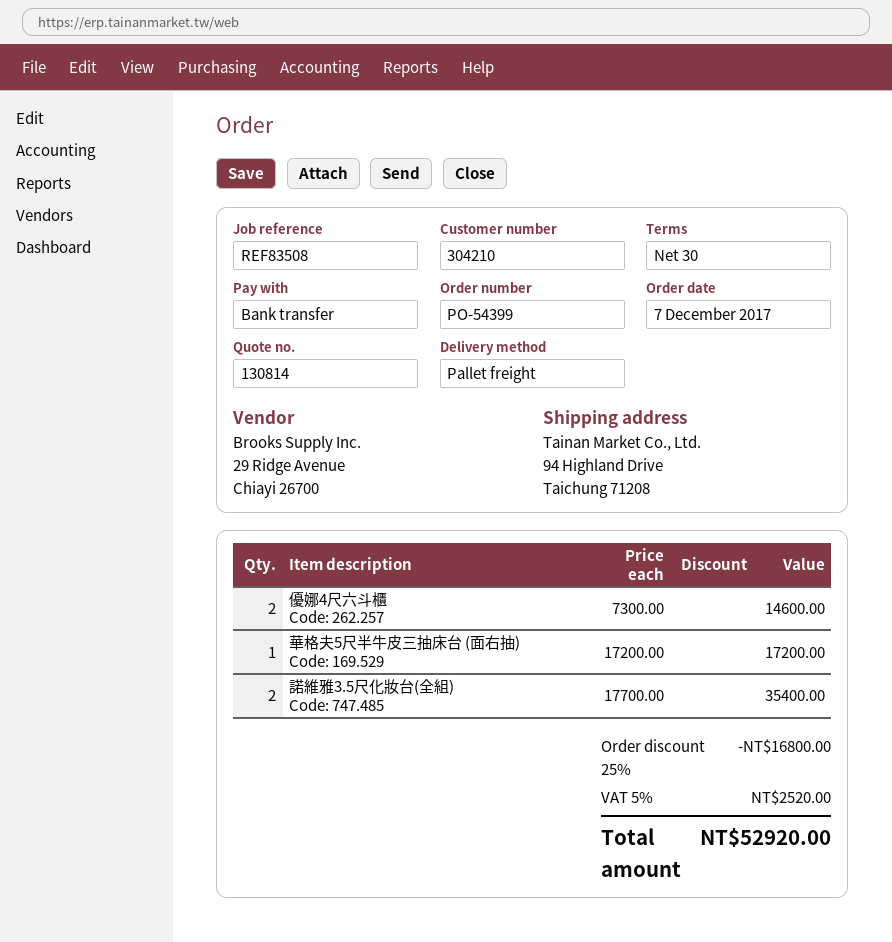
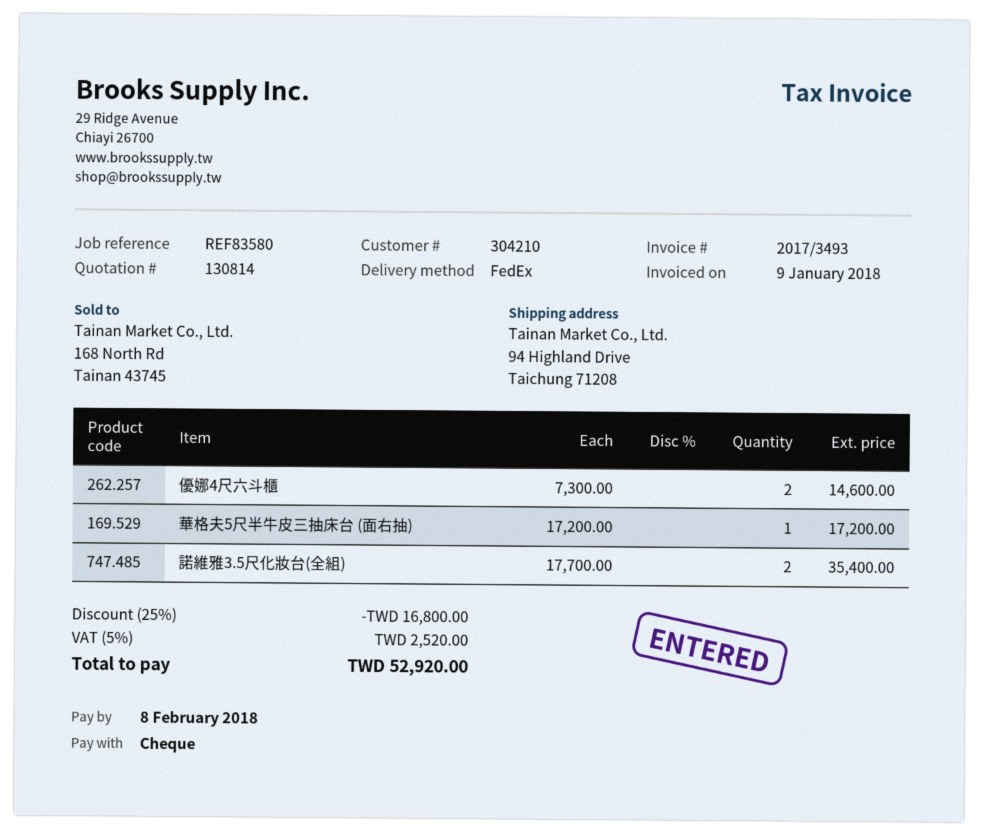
reference: REF83508 -> REF83580
payment method: bank transfer -> cheque
shipping method: pallet freight -> FedEx

